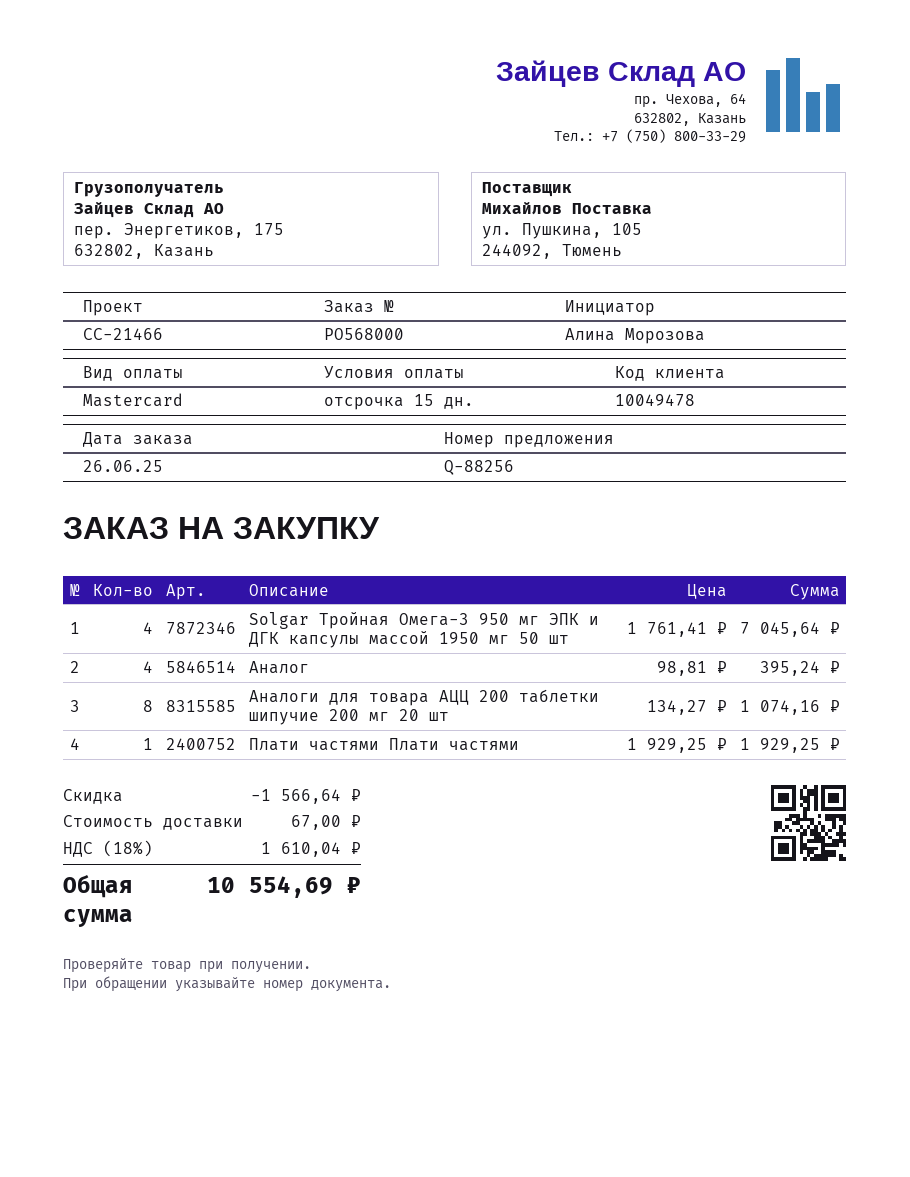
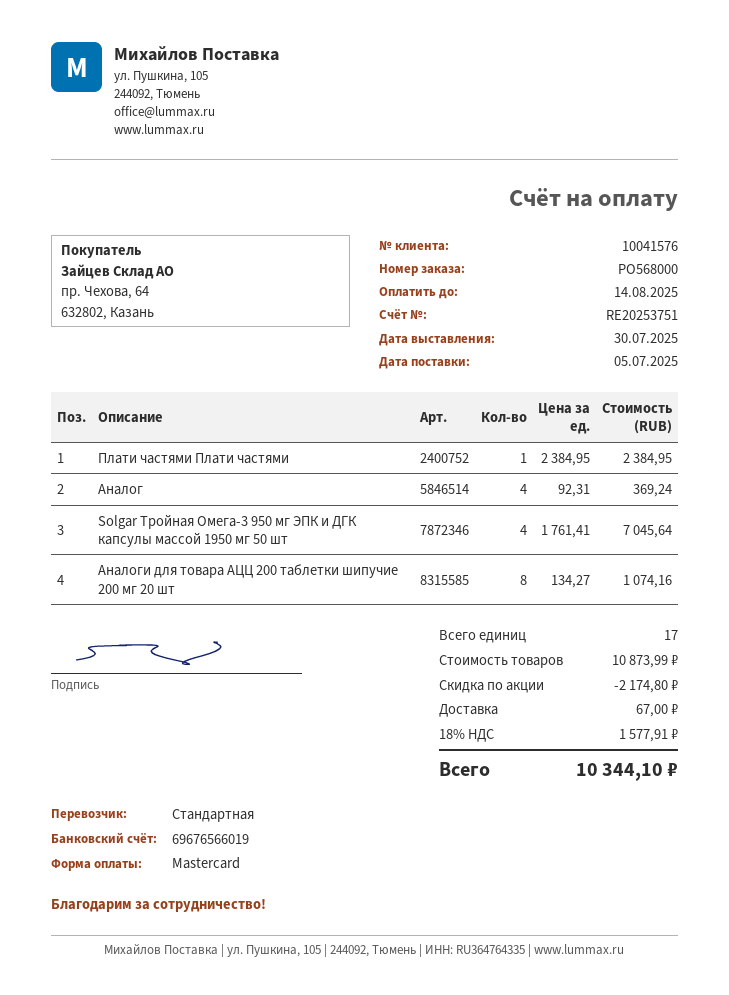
customer number: 10049478 -> 10041576
Аналог: 4 x 98.81 = 395.24 -> 4 x 92.31 = 369.24
Плати частями Плати частями: 1 x 1929.25 = 1929.25 -> 1 x 2384.95 = 2384.95
discount: 1566.64 -> 2174.80
tax: 18% = 1610.04 -> 18% = 1577.91
total: 10554.69 -> 10344.10

